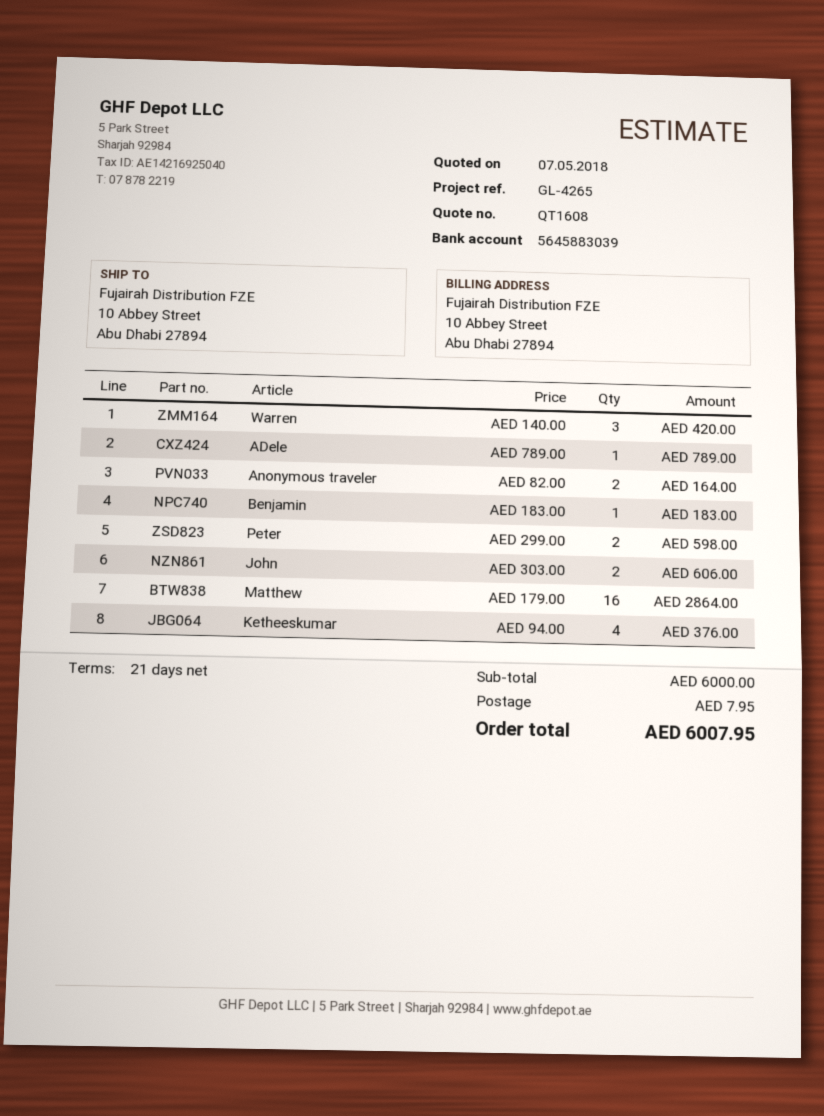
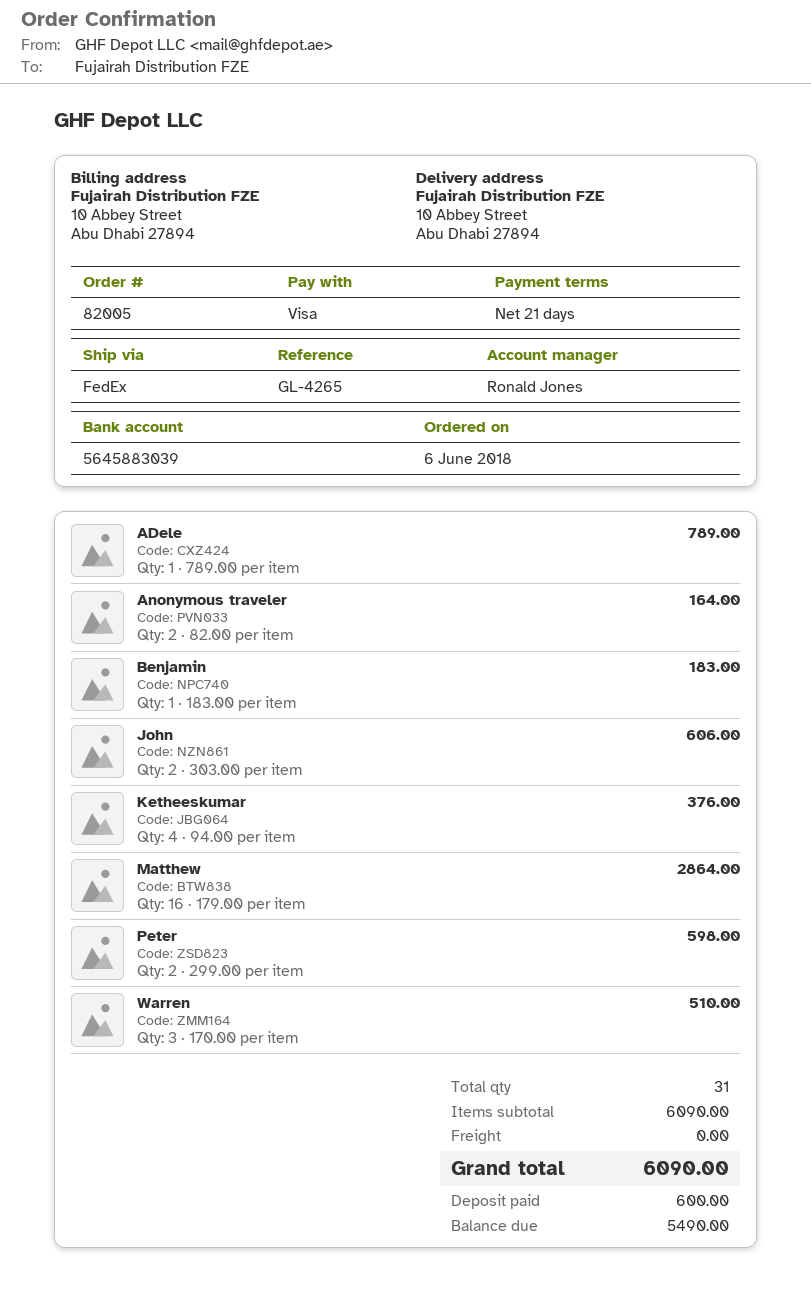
Warren: 3 x 140.00 = 420.00 -> 3 x 170.00 = 510.00
subtotal: 6000.00 -> 6090.00
shipping: 7.95 -> 0.00
total: 6007.95 -> 6090.00

